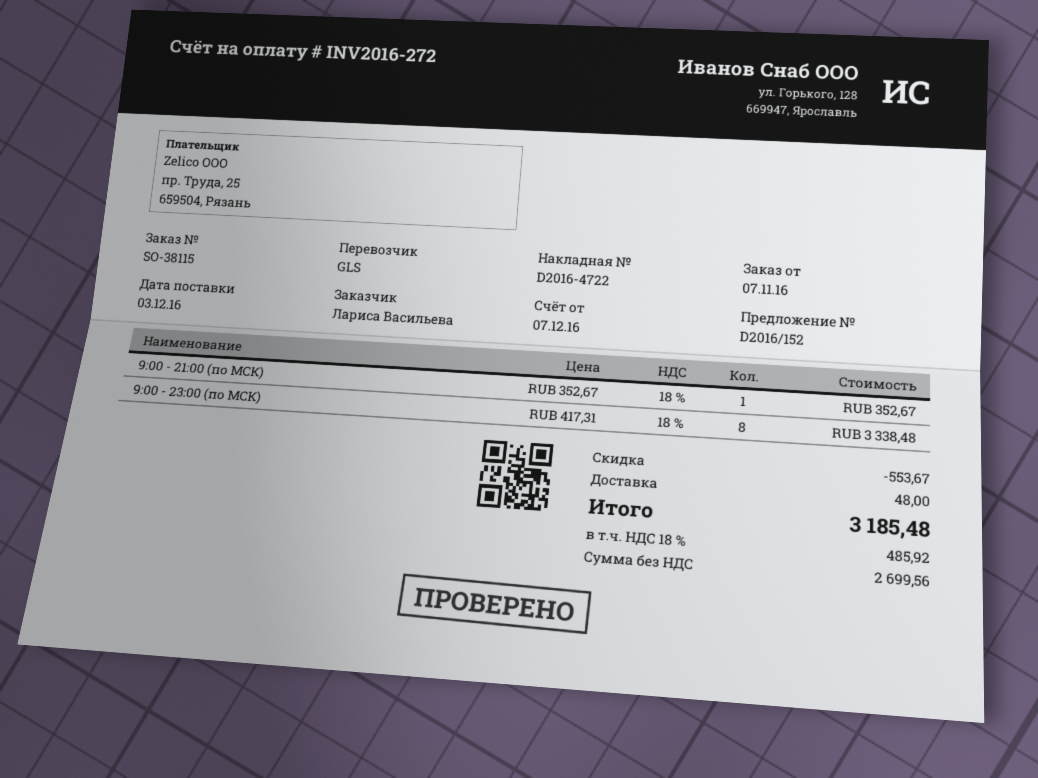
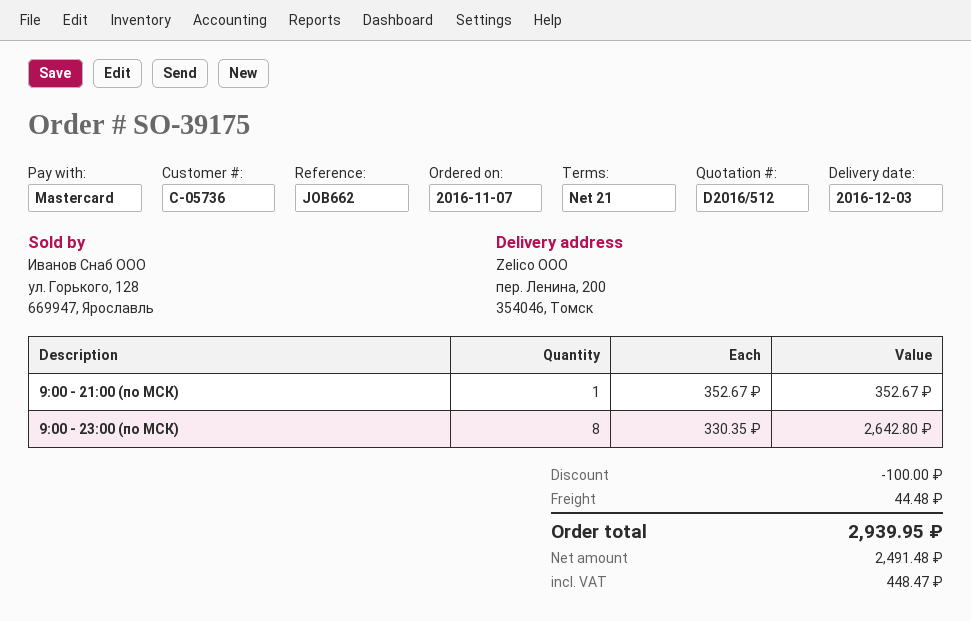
quote number: D2016/152 -> D2016/512
order number: SO-38115 -> SO-39175
9:00 - 23:00 (по МСК): 8 x 417.31 = 3338.48 -> 8 x 330.35 = 2642.80
discount: 553.67 -> 100.00
shipping: 48.00 -> 44.48
net: 2699.56 -> 2491.48
tax: 485.92 -> 448.47
total: 3185.48 -> 2939.95

